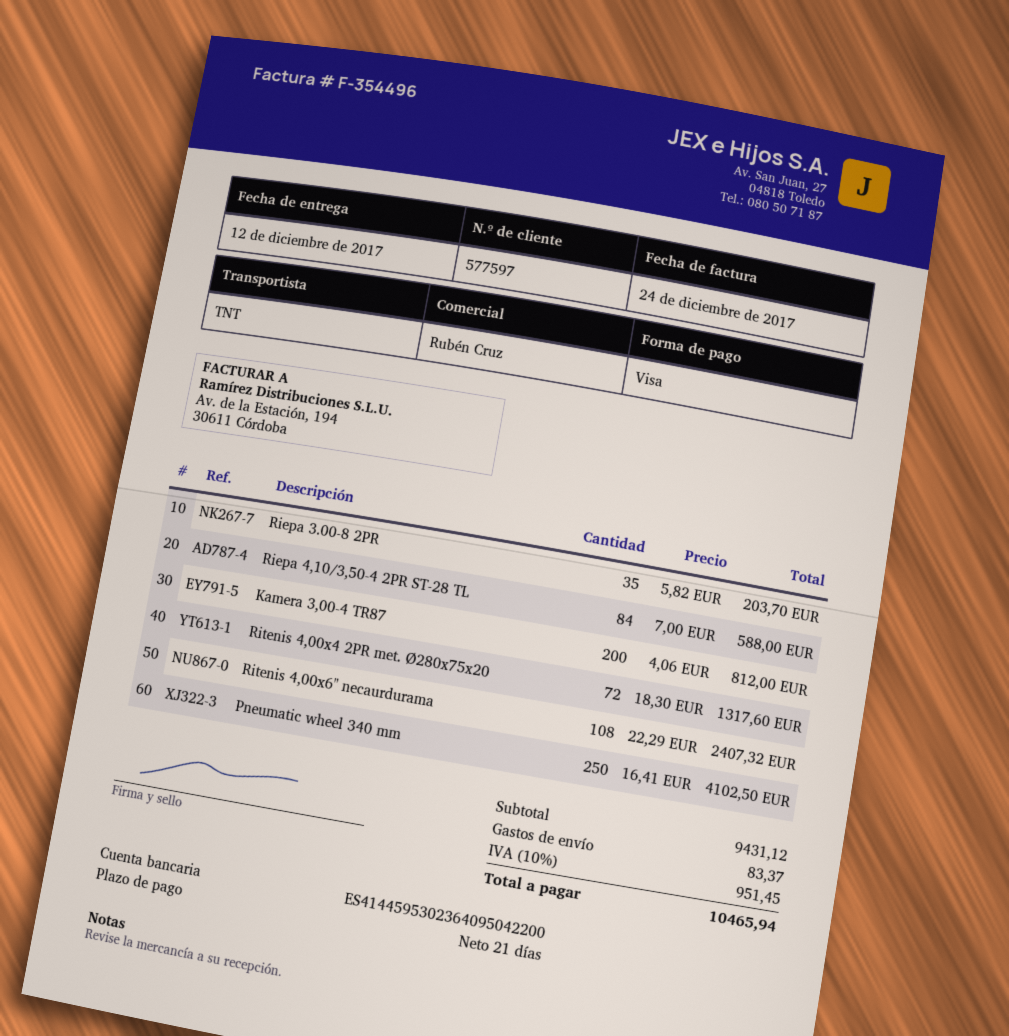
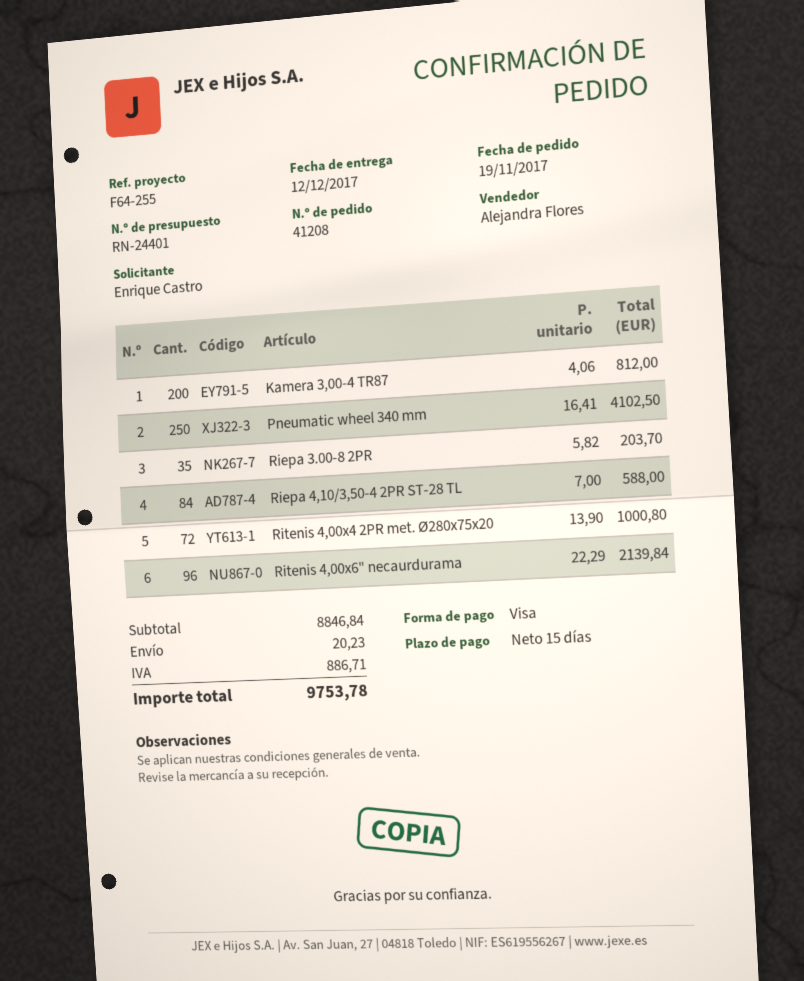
payment terms: 21 days -> 15 days
sales rep: Rubén Cruz -> Alejandra Flores
Ritenis 4,00x4 2PR met. Ø280x75x20: 72 x 18.30 = 1317.60 -> 72 x 13.90 = 1000.80
Ritenis 4,00x6" necaurdurama: 108 x 22.29 = 2407.32 -> 96 x 22.29 = 2139.84
subtotal: 9431.12 -> 8846.84
shipping: 83.37 -> 20.23
tax: 951.45 -> 886.71
total: 10465.94 -> 9753.78

